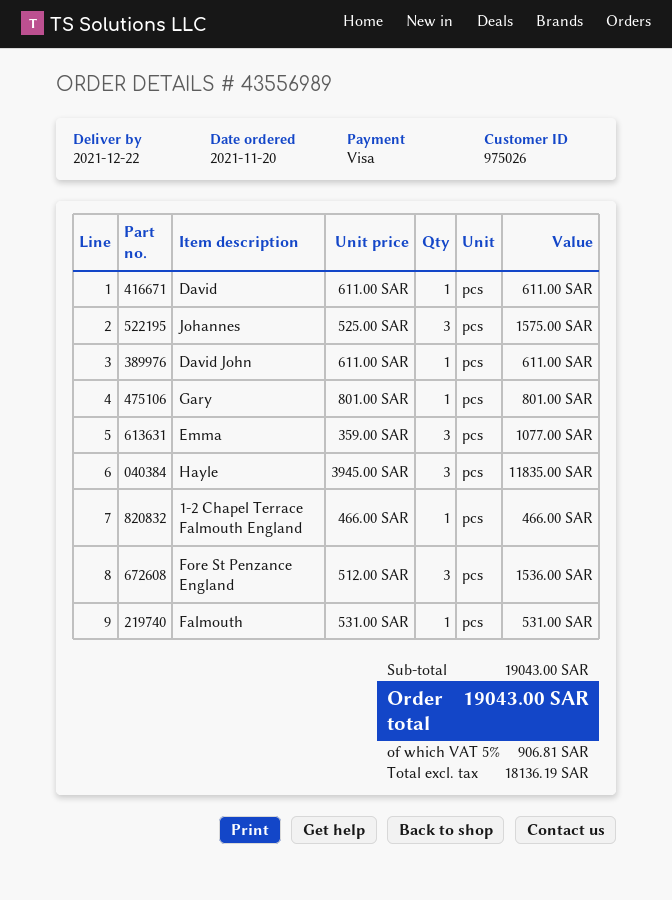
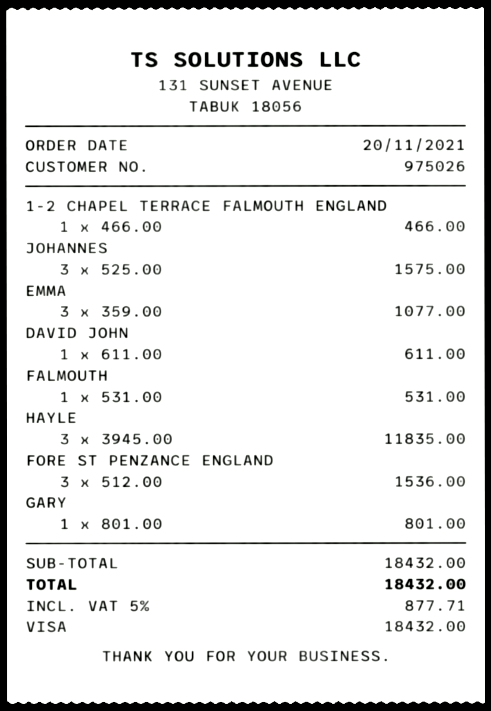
David: 1 x 611.00 = 611.00 -> none
subtotal: 19043.00 -> 18432.00
tax: 5% = 906.81 -> 5% = 877.71
total: 19043.00 -> 18432.00

